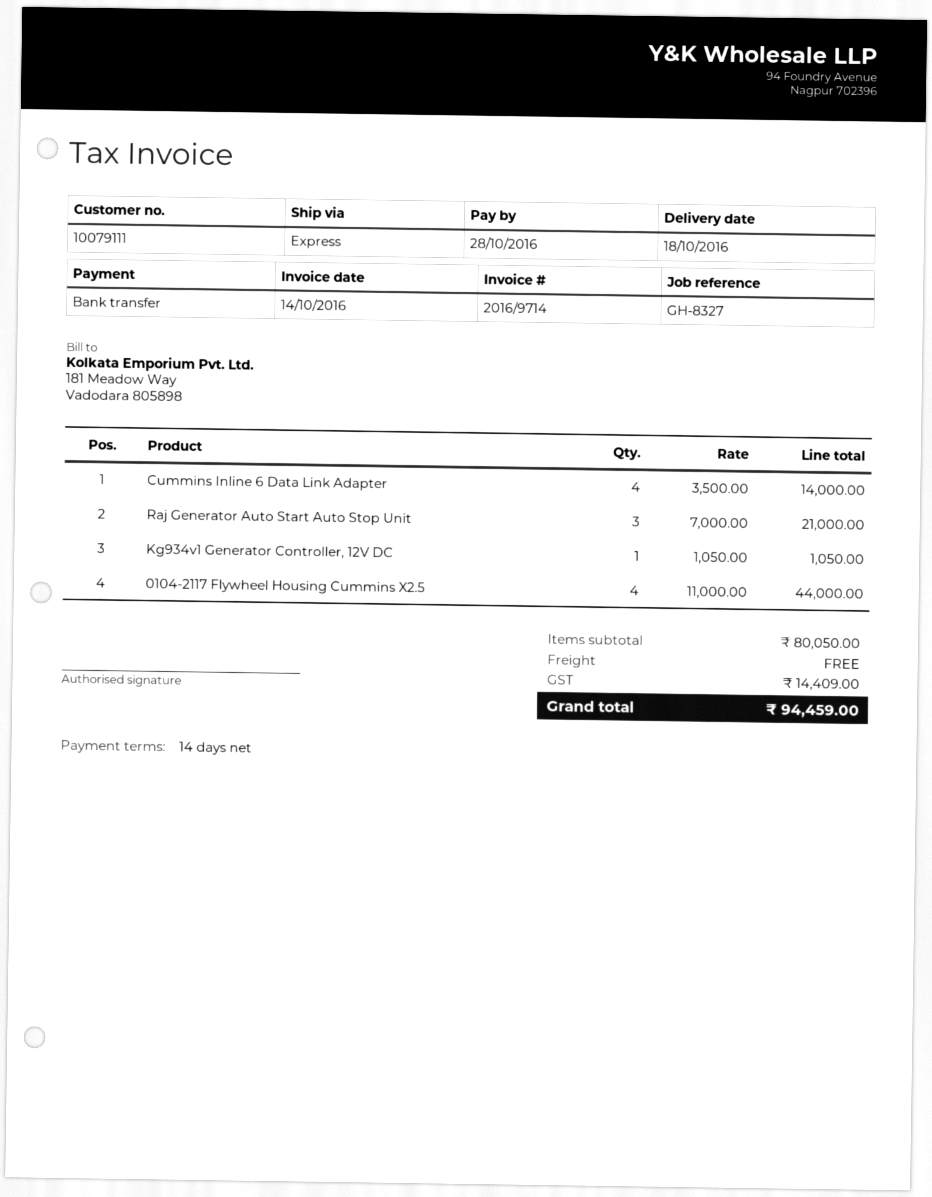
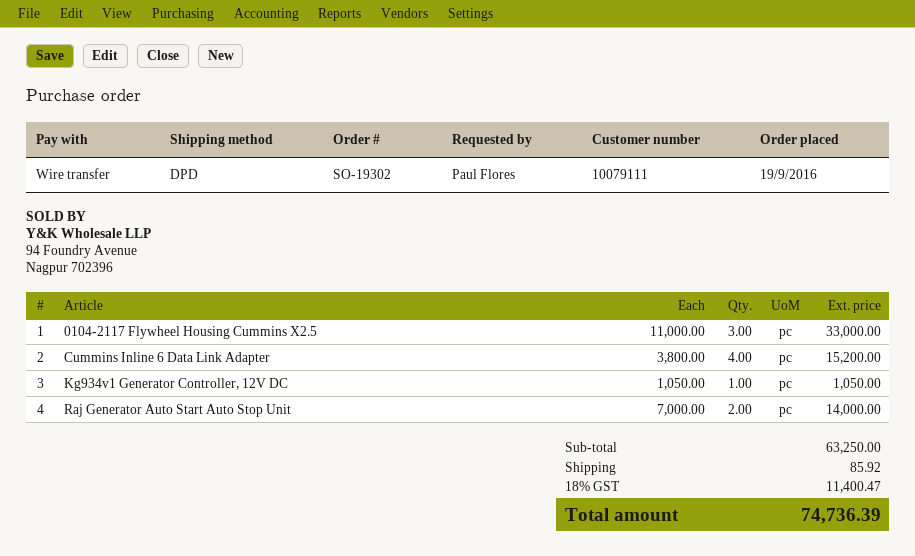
shipping method: express -> DPD
Cummins Inline 6 Data Link Adapter: 4 x 3500.00 = 14000.00 -> 4 x 3800.00 = 15200.00
Raj Generator Auto Start Auto Stop Unit: 3 x 7000.00 = 21000.00 -> 2 x 7000.00 = 14000.00
0104-2117 Flywheel Housing Cummins X2.5: 4 x 11000.00 = 44000.00 -> 3 x 11000.00 = 33000.00
subtotal: 80050.00 -> 63250.00
shipping: 0.00 -> 85.92
tax: 14409.00 -> 11400.47
total: 94459.00 -> 74736.39

